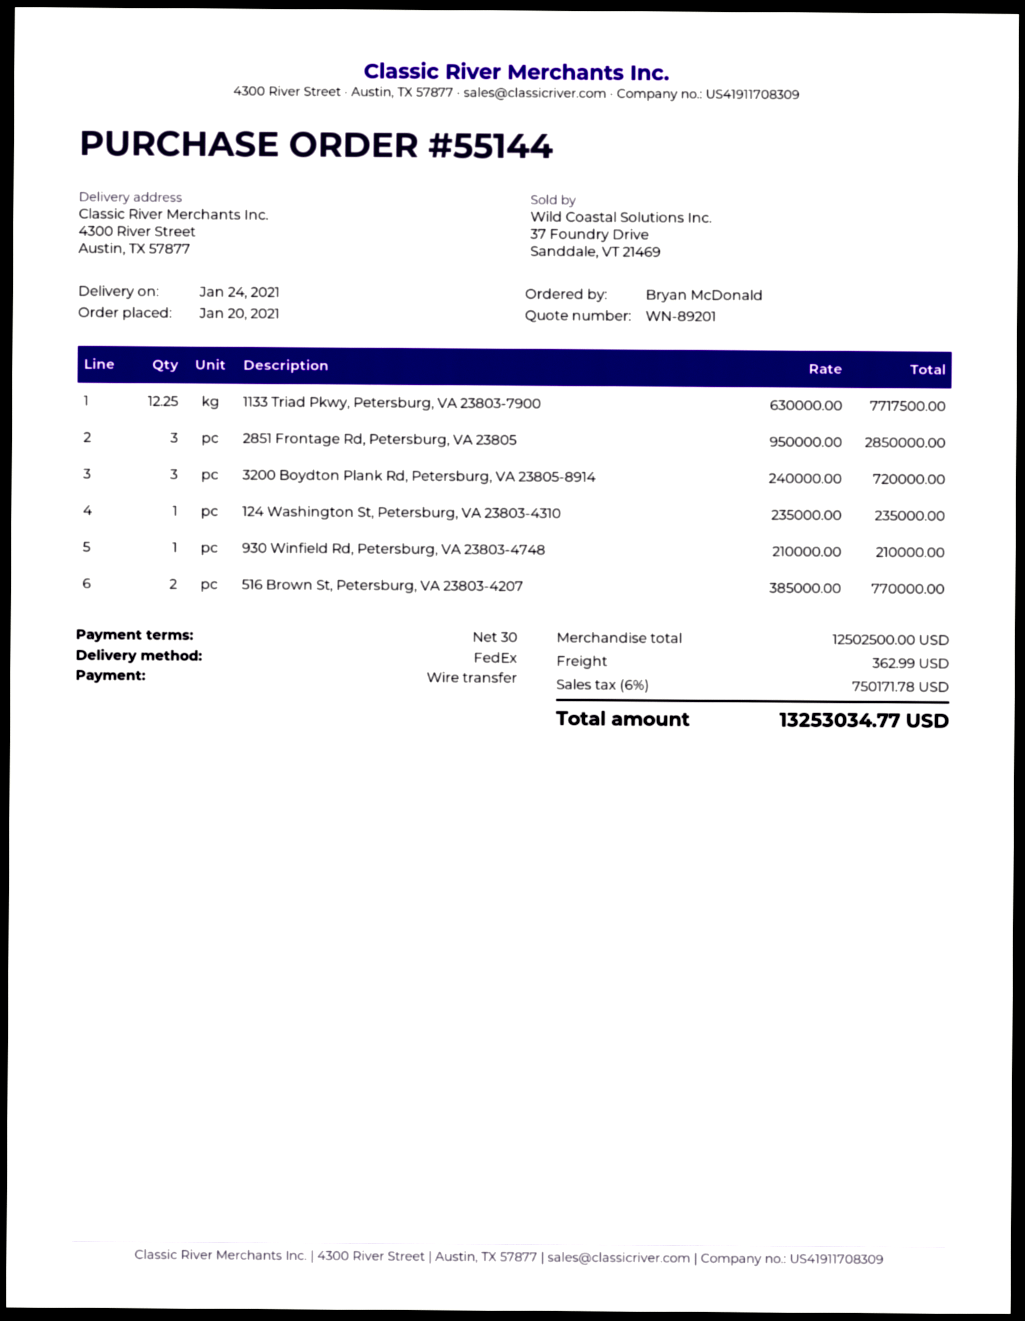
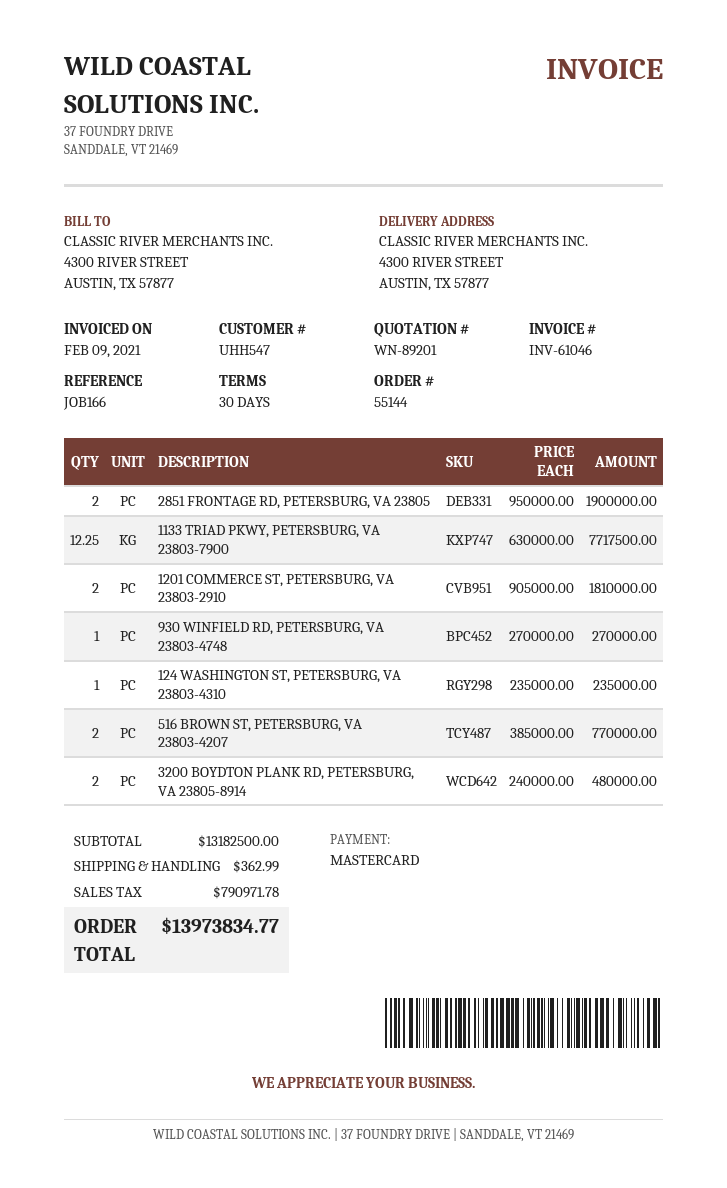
payment method: bank transfer -> Mastercard
2851 Frontage Rd, Petersburg, VA 23805: 3 x 950000.00 = 2850000.00 -> 2 x 950000.00 = 1900000.00
3200 Boydton Plank Rd, Petersburg, VA 23805-8914: 3 x 240000.00 = 720000.00 -> 2 x 240000.00 = 480000.00
930 Winfield Rd, Petersburg, VA 23803-4748: 1 x 210000.00 = 210000.00 -> 1 x 270000.00 = 270000.00
1201 COMMERCE ST, PETERSBURG, VA 23803-2910: none -> 2 x 905000.00 = 1810000.00
subtotal: 12502500.00 -> 13182500.00
tax: 750171.78 -> 790971.78
total: 13253034.77 -> 13973834.77

